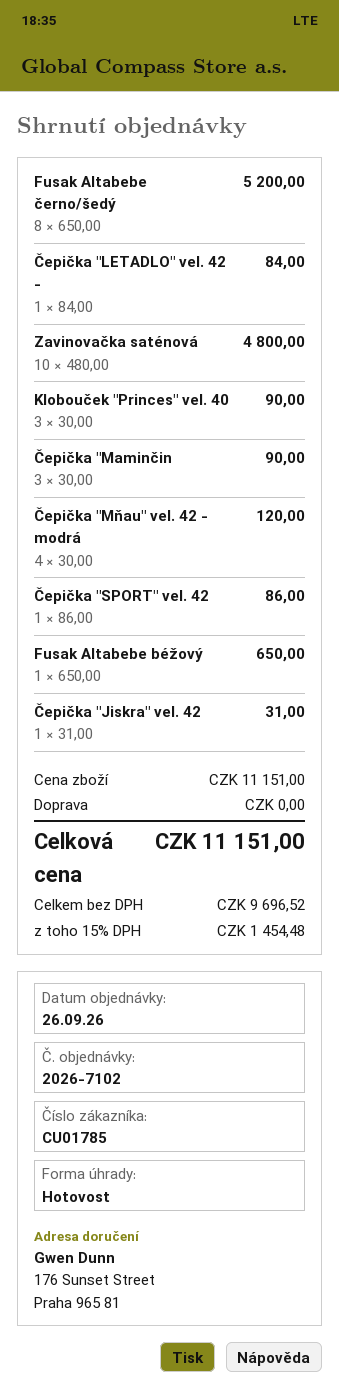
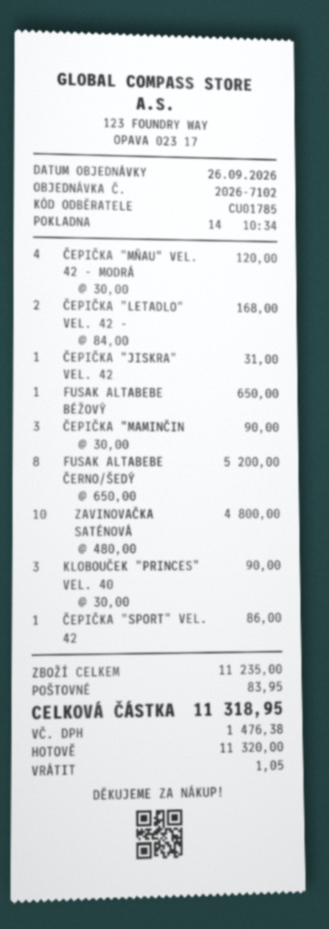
Čepička "LETADLO" vel. 42 -: 1 x 84.00 = 84.00 -> 2 x 84.00 = 168.00
subtotal: 11151.00 -> 11235.00
shipping: 0.00 -> 83.95
tax: 1454.48 -> 1476.38
total: 11151.00 -> 11318.95

